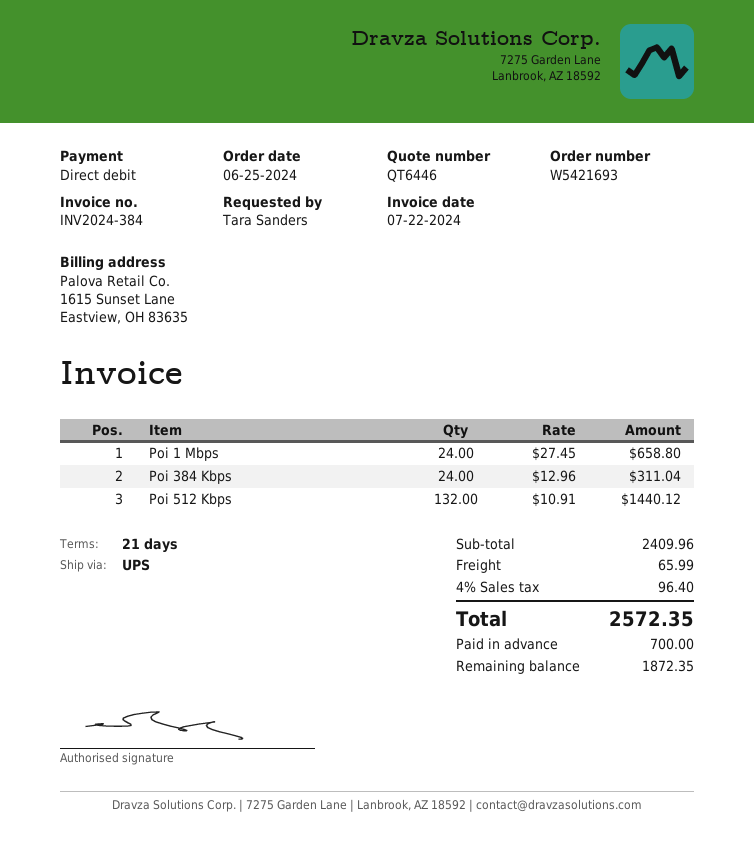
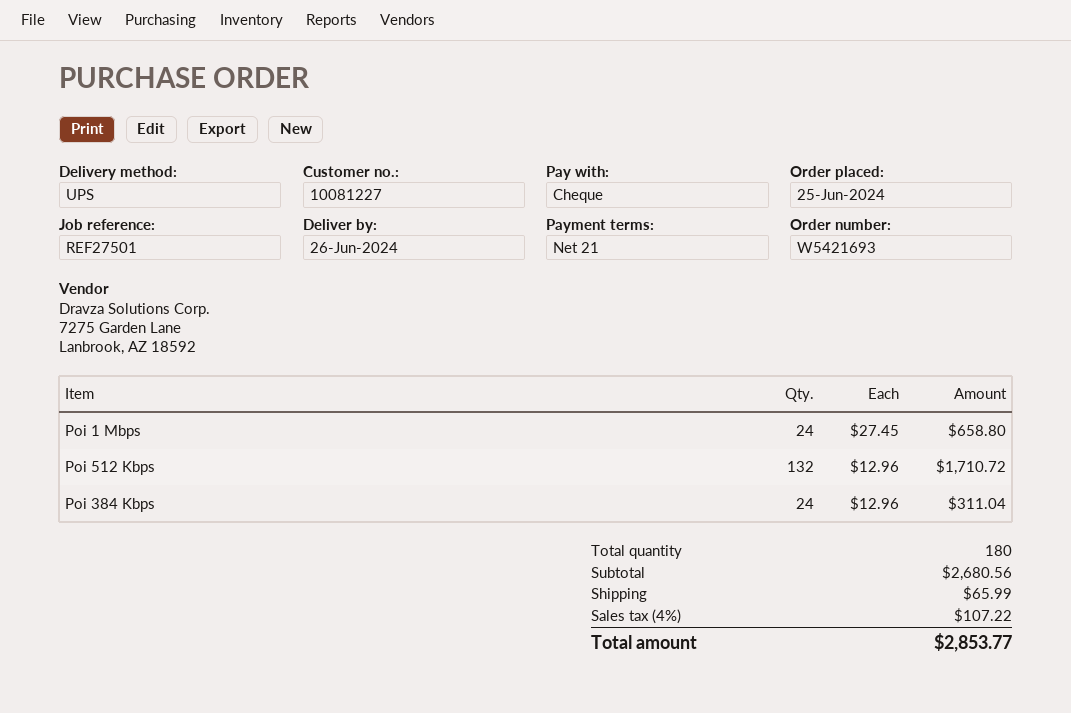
payment method: direct debit -> cheque
Poi 512 Kbps: 132 x 10.91 = 1440.12 -> 132 x 12.96 = 1710.72
subtotal: 2409.96 -> 2680.56
tax: 4% = 96.40 -> 4% = 107.22
total: 2572.35 -> 2853.77

